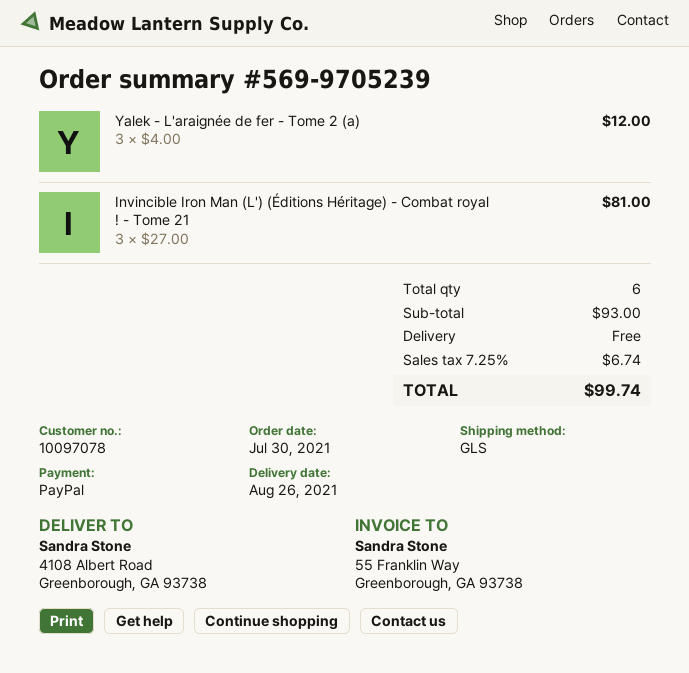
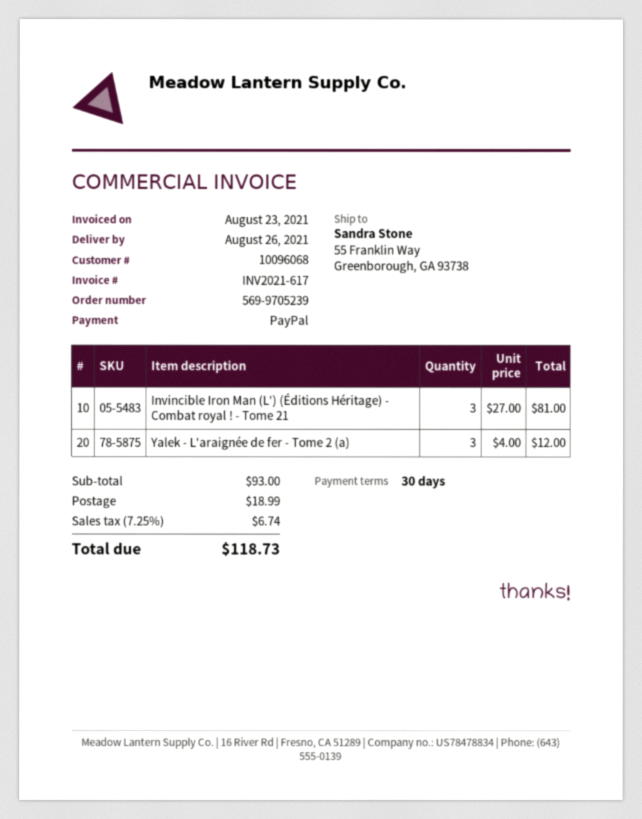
customer number: 10097078 -> 10096068
ship to: 4108 Albert Road, Greenborough, GA 93738 -> 55 Franklin Way, Greenborough, GA 93738
shipping: 0.00 -> 18.99
total: 99.74 -> 118.73

